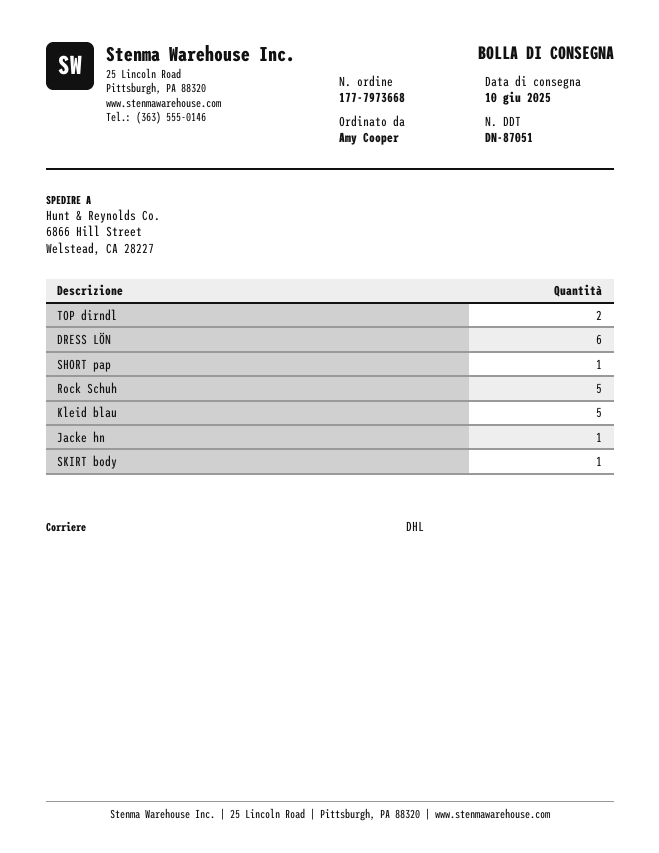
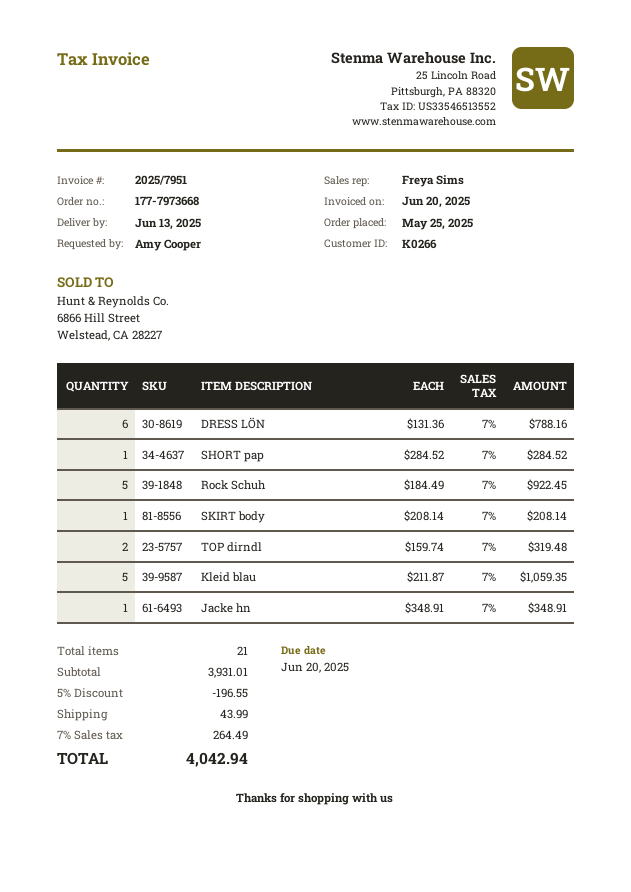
delivery date: 2025-06-10 -> 2025-06-13

